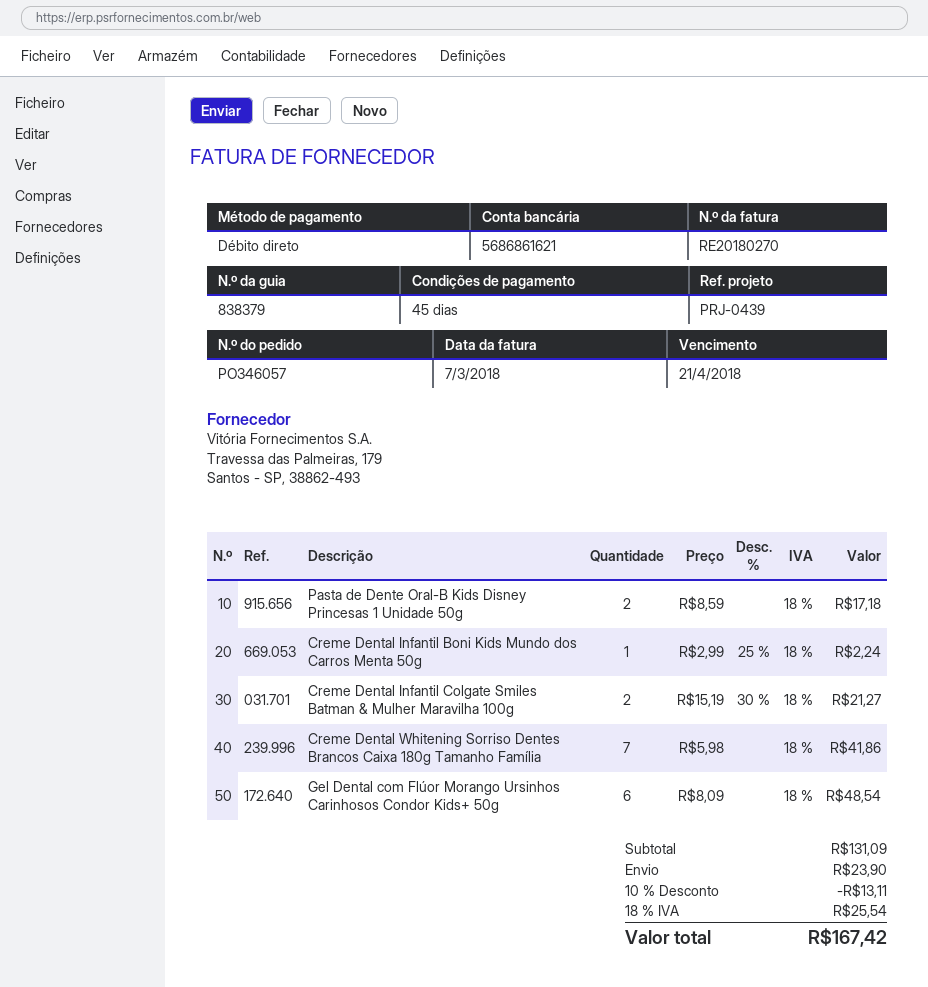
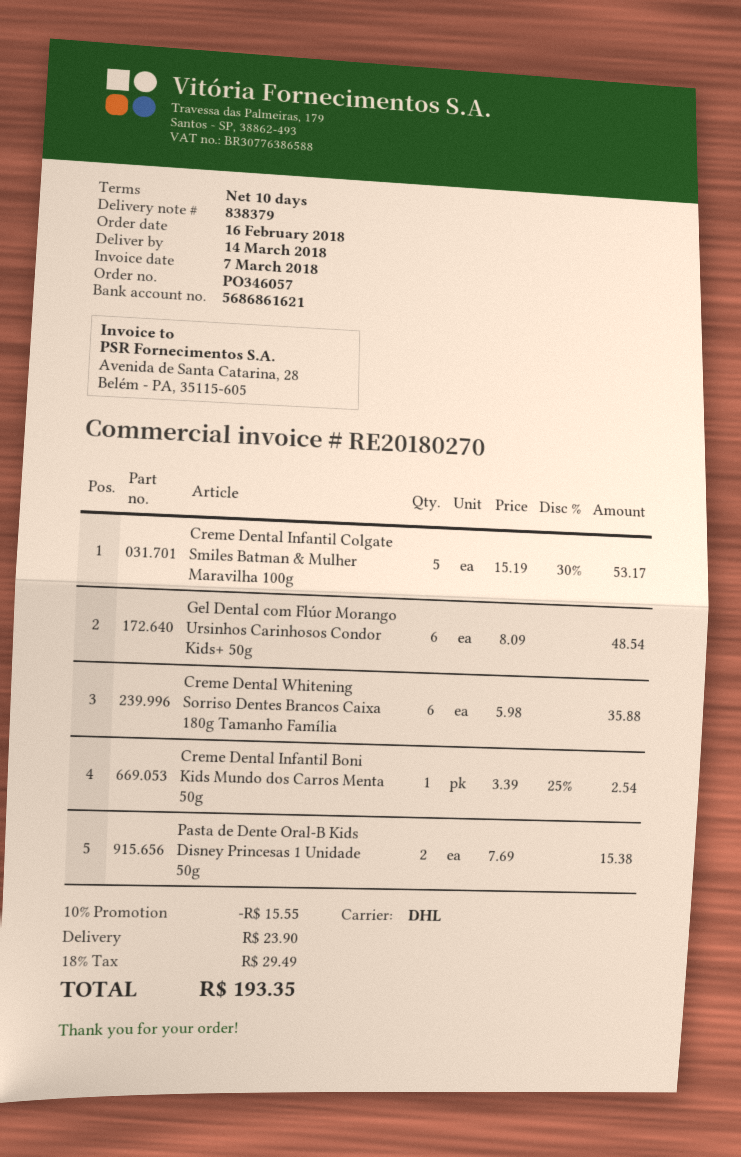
payment terms: 45 days -> 10 days
Pasta de Dente Oral-B Kids Disney Princesas 1 Unidade 50g: 2 x 8.59 = 17.18 -> 2 x 7.69 = 15.38
Creme Dental Infantil Boni Kids Mundo dos Carros Menta 50g: 1 x 2.99 - 25% = 2.24 -> 1 x 3.39 - 25% = 2.54
Creme Dental Infantil Colgate Smiles Batman & Mulher Maravilha 100g: 2 x 15.19 - 30% = 21.27 -> 5 x 15.19 - 30% = 53.17
Creme Dental Whitening Sorriso Dentes Brancos Caixa 180g Tamanho Família: 7 x 5.98 = 41.86 -> 6 x 5.98 = 35.88
discount: 10% = 13.11 -> 10% = 15.55
tax: 18% = 25.54 -> 18% = 29.49
total: 167.42 -> 193.35

